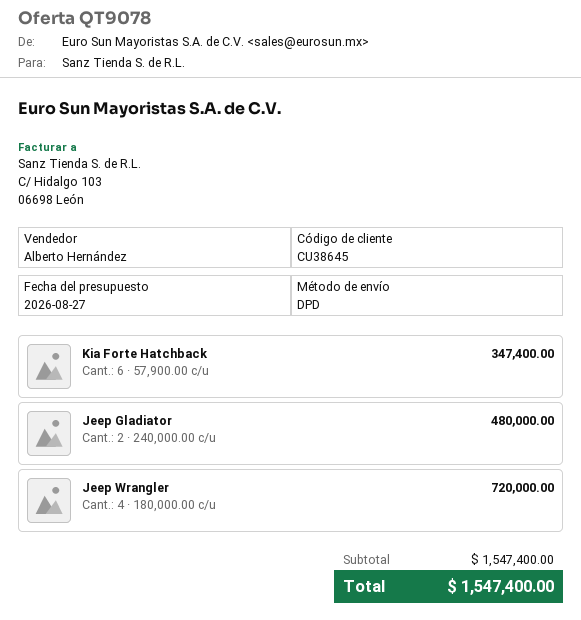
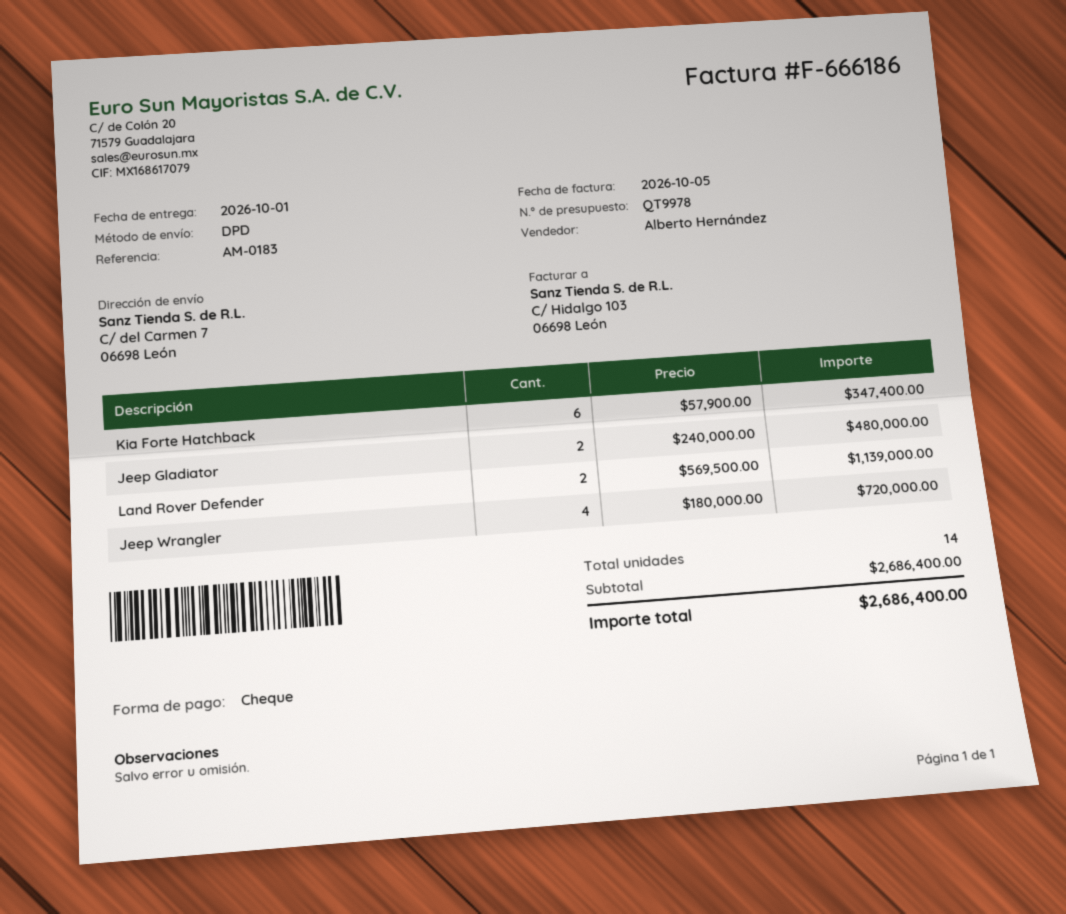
quote number: QT9078 -> QT9978
Land Rover Defender: none -> 2 x 569500.00 = 1139000.00
subtotal: 1547400.00 -> 2686400.00
total: 1547400.00 -> 2686400.00

